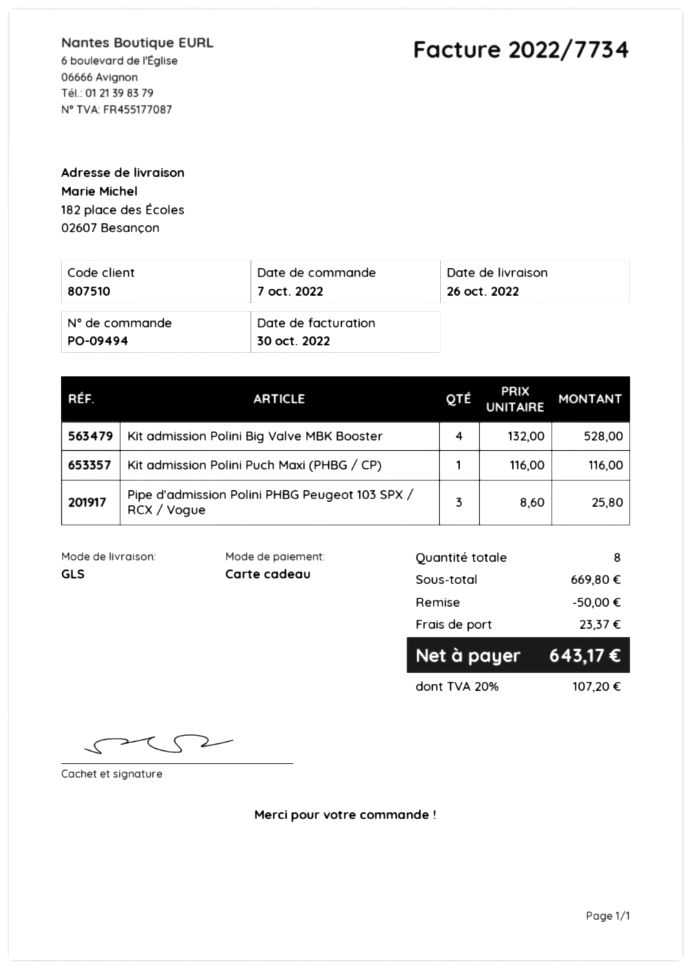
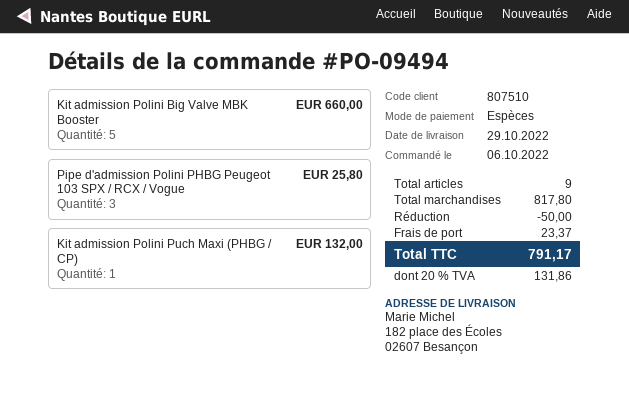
order date: 2022-10-07 -> 2022-10-06
delivery date: 2022-10-26 -> 2022-10-29
payment method: gift card -> cash
Kit admission Polini Big Valve MBK Booster: 4 for 528.00 -> 5 for 660.00
Kit admission Polini Puch Maxi (PHBG / CP): 1 for 116.00 -> 1 for 132.00
total quantity: 8 -> 9
subtotal: 669.80 -> 817.80
tax: 20% = 107.20 -> 20% = 131.86
total: 643.17 -> 791.17

